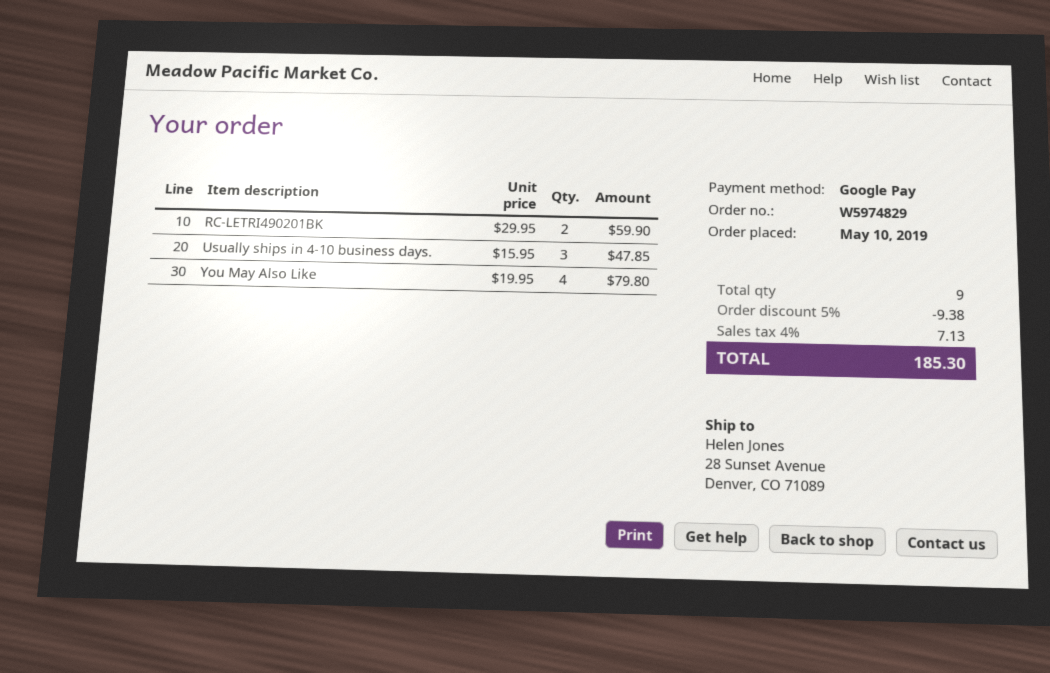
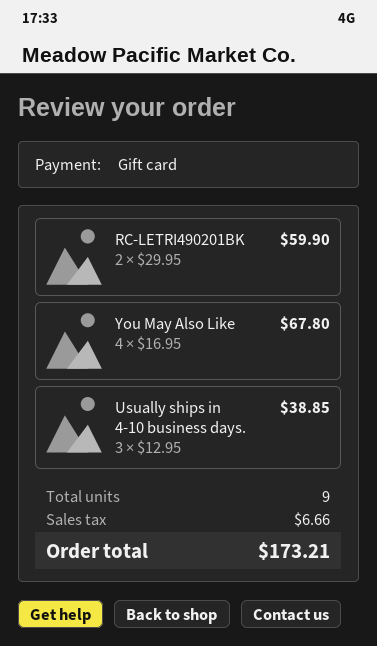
payment method: Google Pay -> gift card
Usually ships in 4-10 business days.: 3 x 15.95 = 47.85 -> 3 x 12.95 = 38.85
You May Also Like: 4 x 19.95 = 79.80 -> 4 x 16.95 = 67.80
discount: 5% = 9.38 -> none
tax: 7.13 -> 6.66
total: 185.30 -> 173.21

